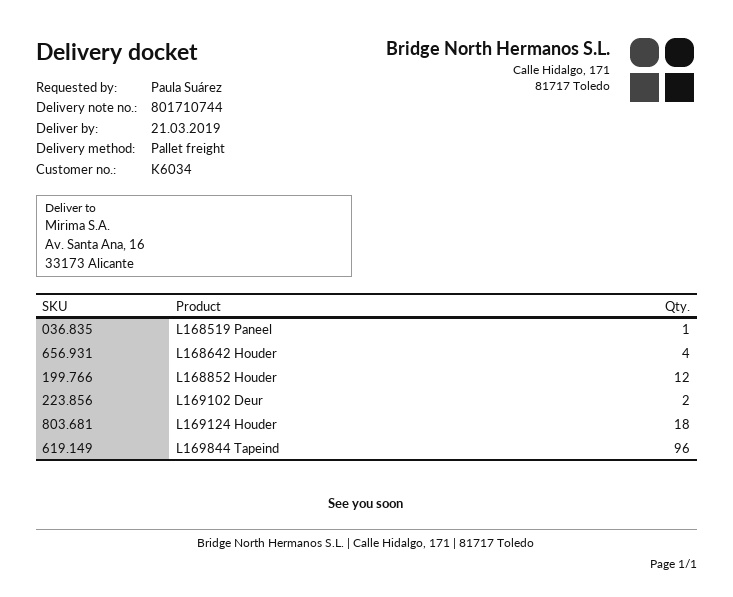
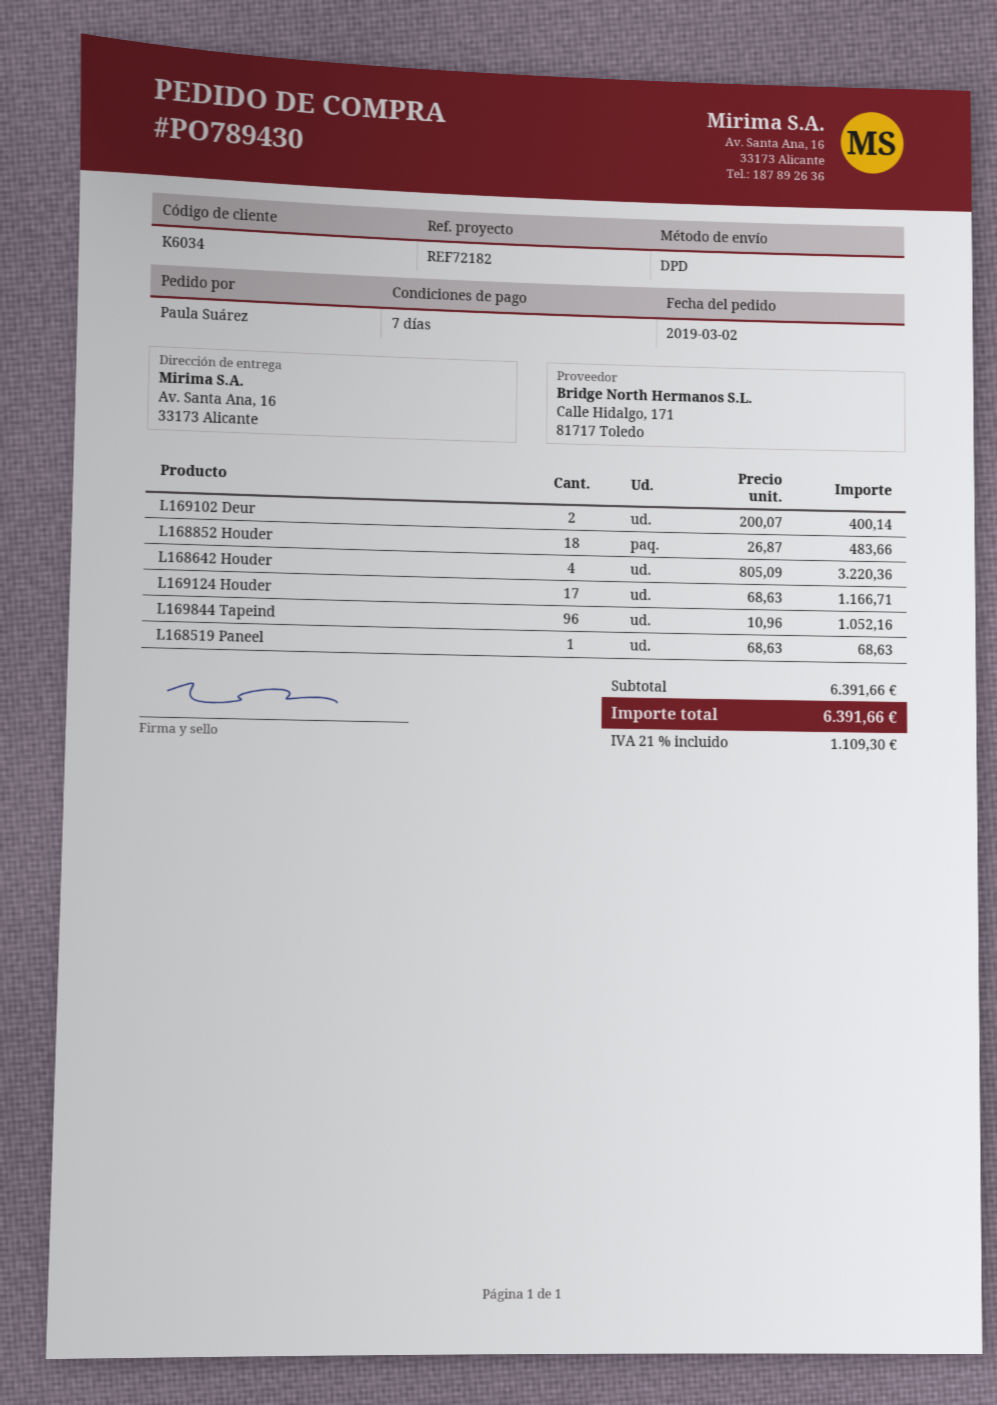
shipping method: pallet freight -> DPD
L168852 Houder: 12 -> 18
L169124 Houder: 18 -> 17

